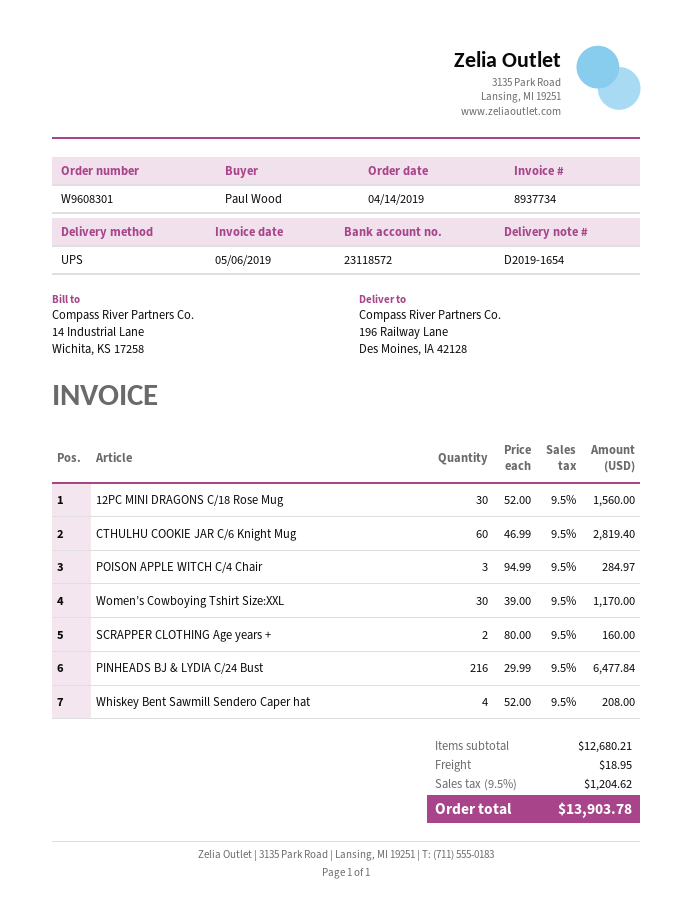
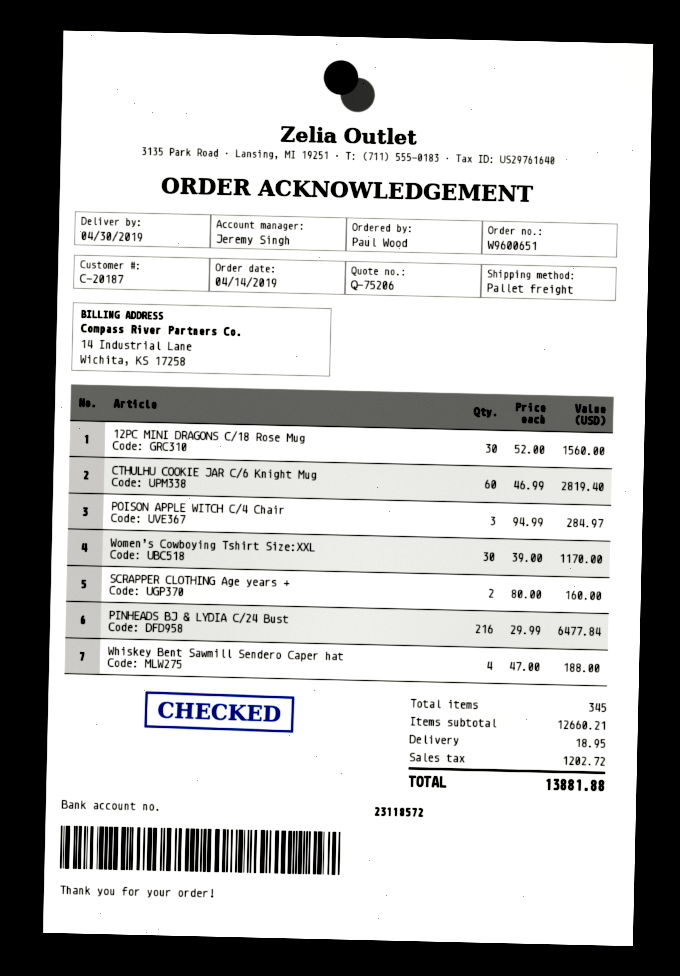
order number: W9608301 -> W9600651
shipping method: UPS -> pallet freight
Whiskey Bent Sawmill Sendero Caper hat: 4 x 52.00 = 208.00 -> 4 x 47.00 = 188.00
subtotal: 12680.21 -> 12660.21
tax: 1204.62 -> 1202.72
total: 13903.78 -> 13881.88

